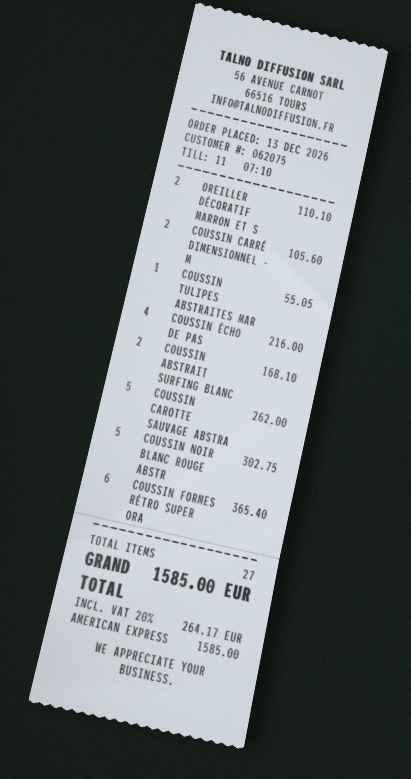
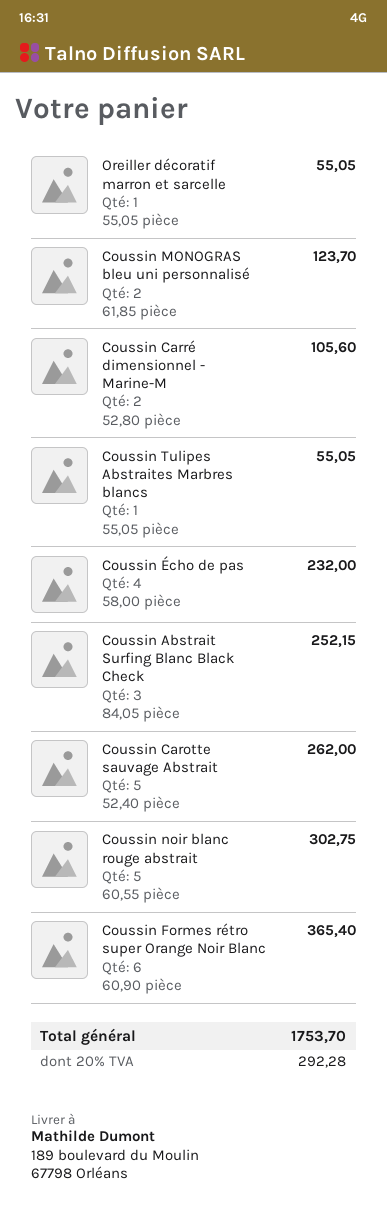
OREILLER DÉCORATIF MARRON ET S: 2 for 110.10 -> 1 for 55.05
COUSSIN ÉCHO DE PAS: 4 for 216.00 -> 4 for 232.00
COUSSIN ABSTRAIT SURFING BLANC: 2 for 168.10 -> 3 for 252.15
Coussin MONOGRAS bleu uni personnalisé: none -> 2 for 123.70
tax: 20% = 264.17 -> 20% = 292.28
total: 1585.00 -> 1753.70

